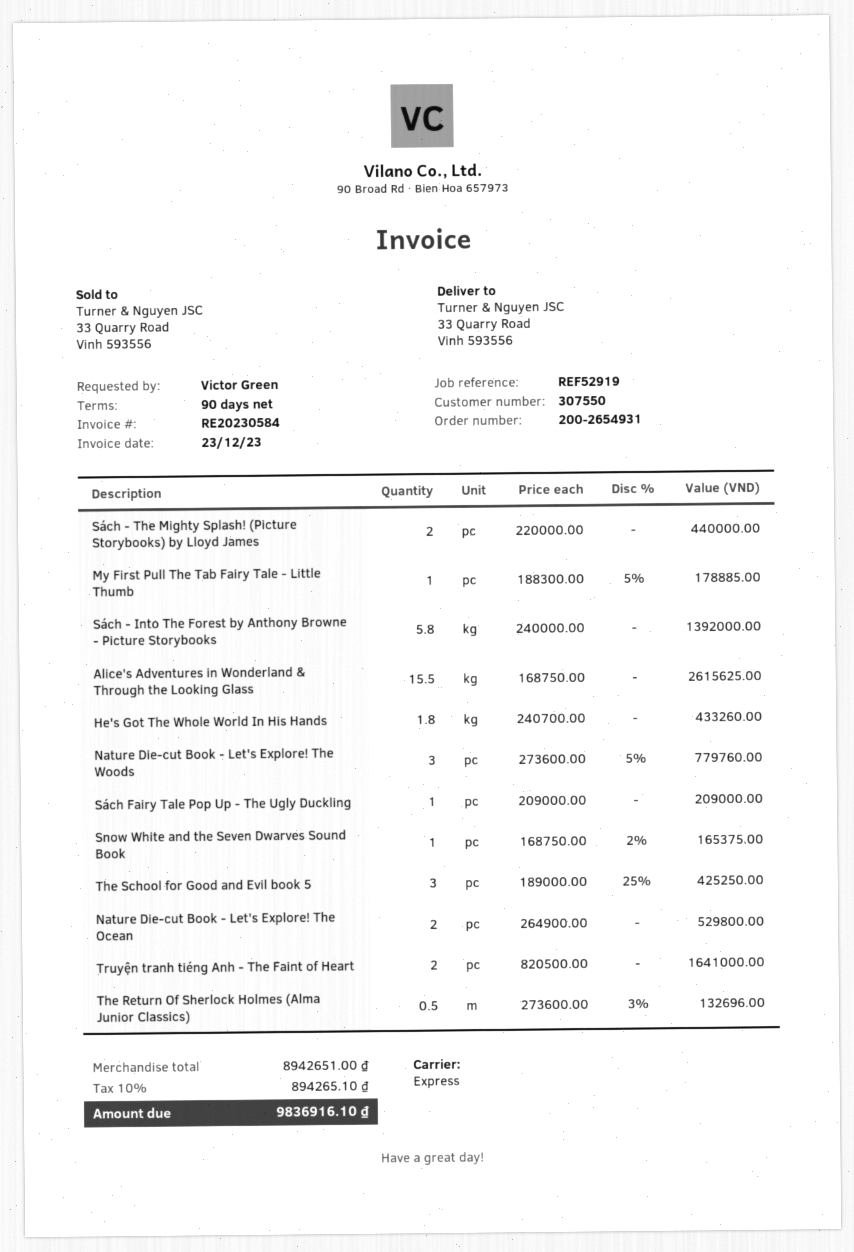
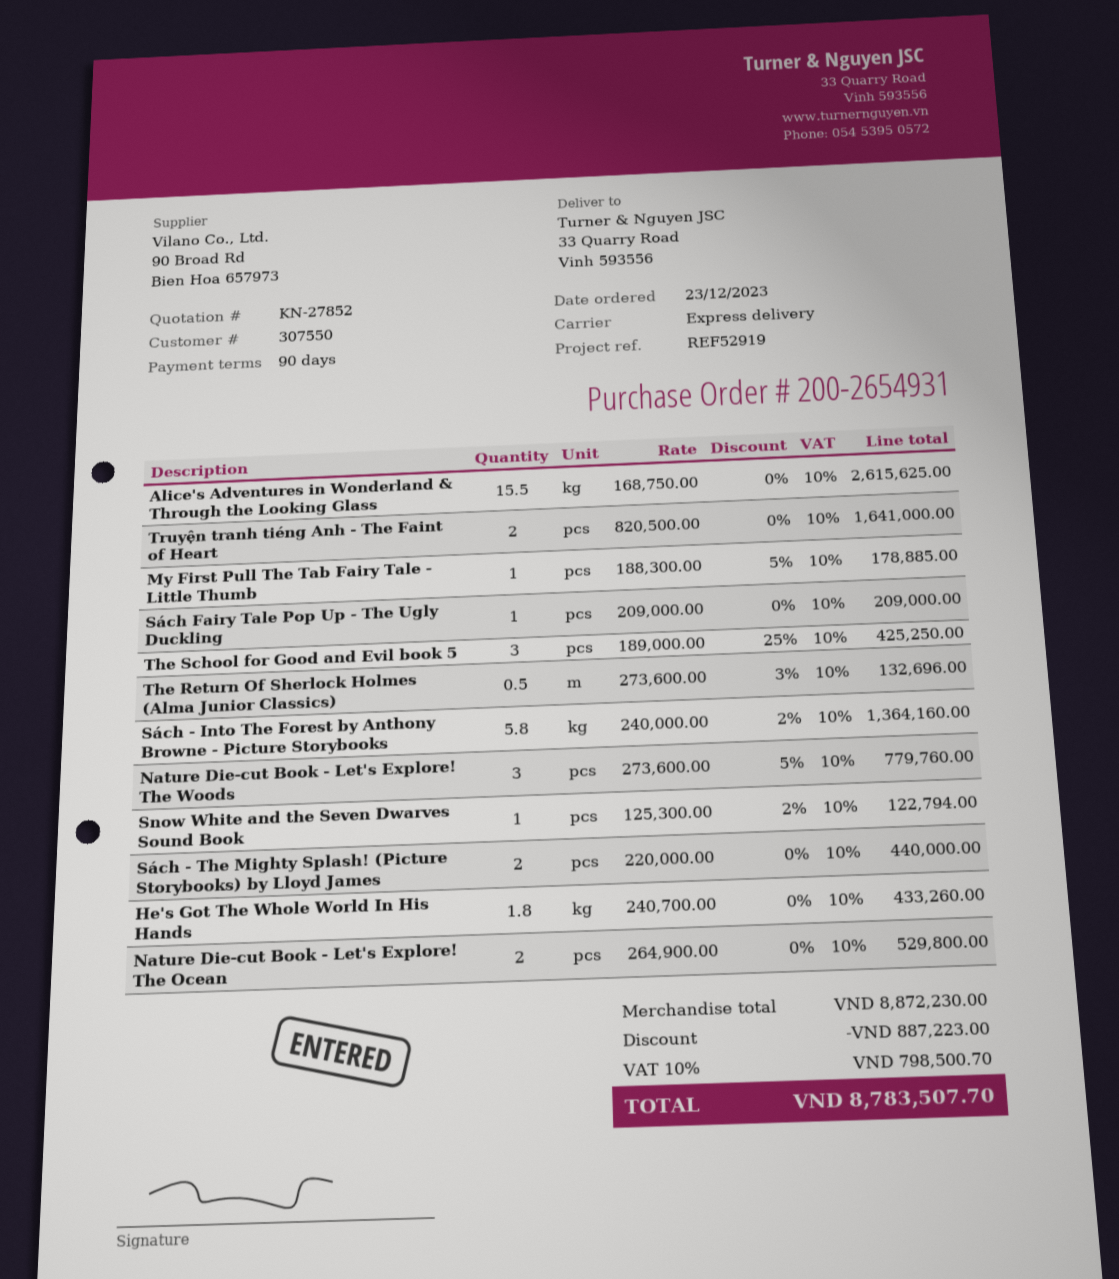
Sách - Into The Forest by Anthony Browne - Picture Storybooks: 5.8 x 240000.00 = 1392000.00 -> 5.8 x 240000.00 - 2% = 1364160.00
Snow White and the Seven Dwarves Sound Book: 1 x 168750.00 - 2% = 165375.00 -> 1 x 125300.00 - 2% = 122794.00
subtotal: 8942651.00 -> 8872230.00
discount: none -> 887223.00
tax: 10% = 894265.10 -> 10% = 798500.70
total: 9836916.10 -> 8783507.70

